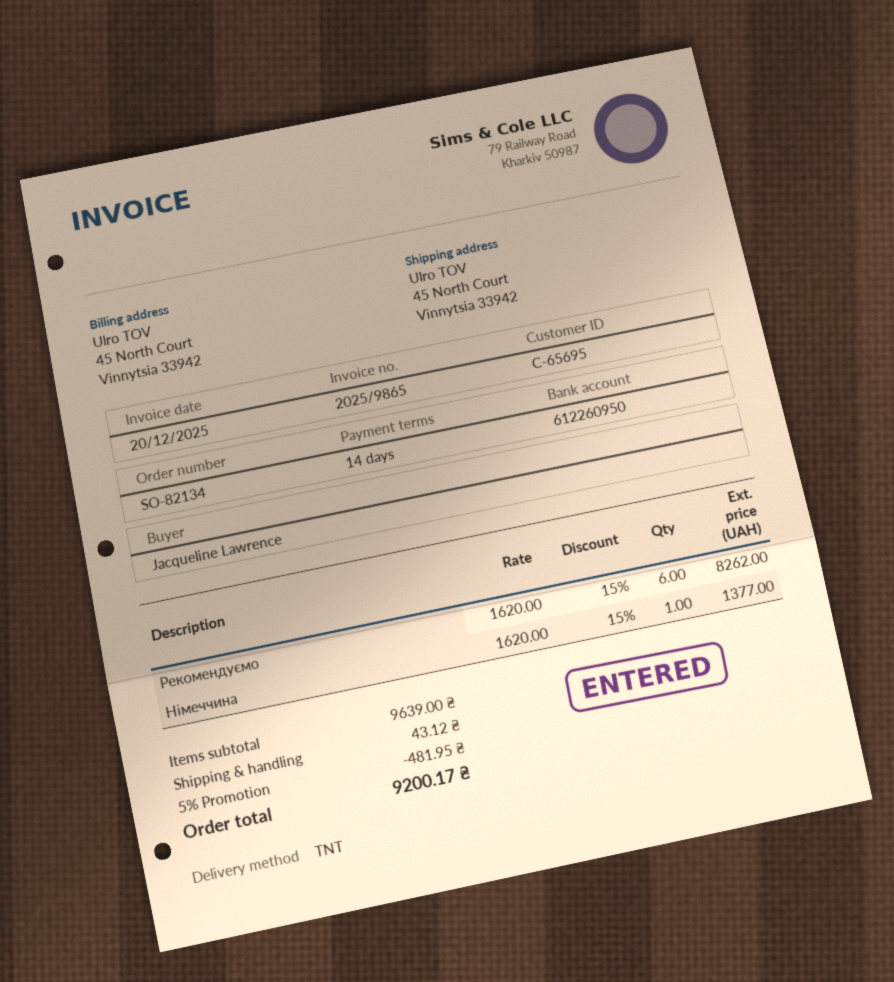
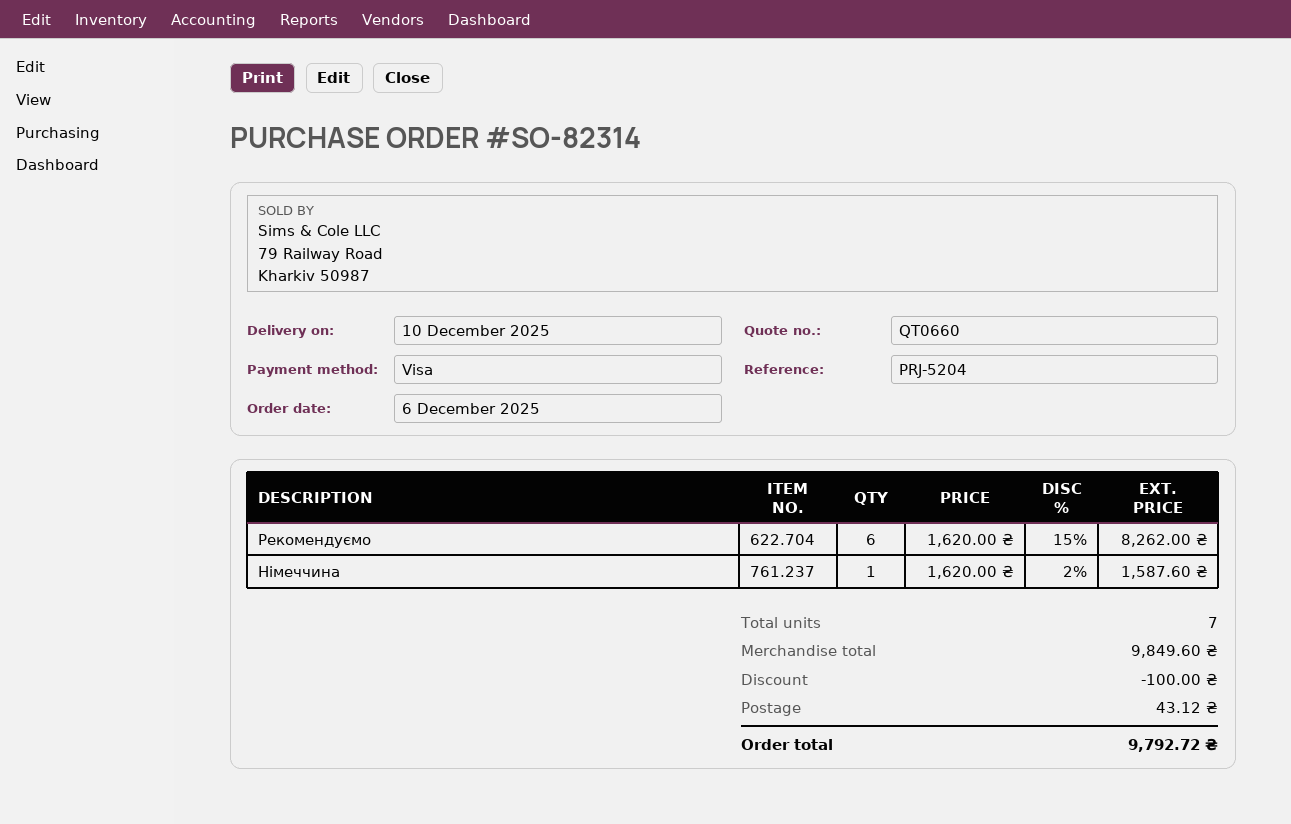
order number: SO-82134 -> SO-82314
Німеччина: 1 x 1620.00 - 15% = 1377.00 -> 1 x 1620.00 - 2% = 1587.60
subtotal: 9639.00 -> 9849.60
discount: 481.95 -> 100.00
total: 9200.17 -> 9792.72

